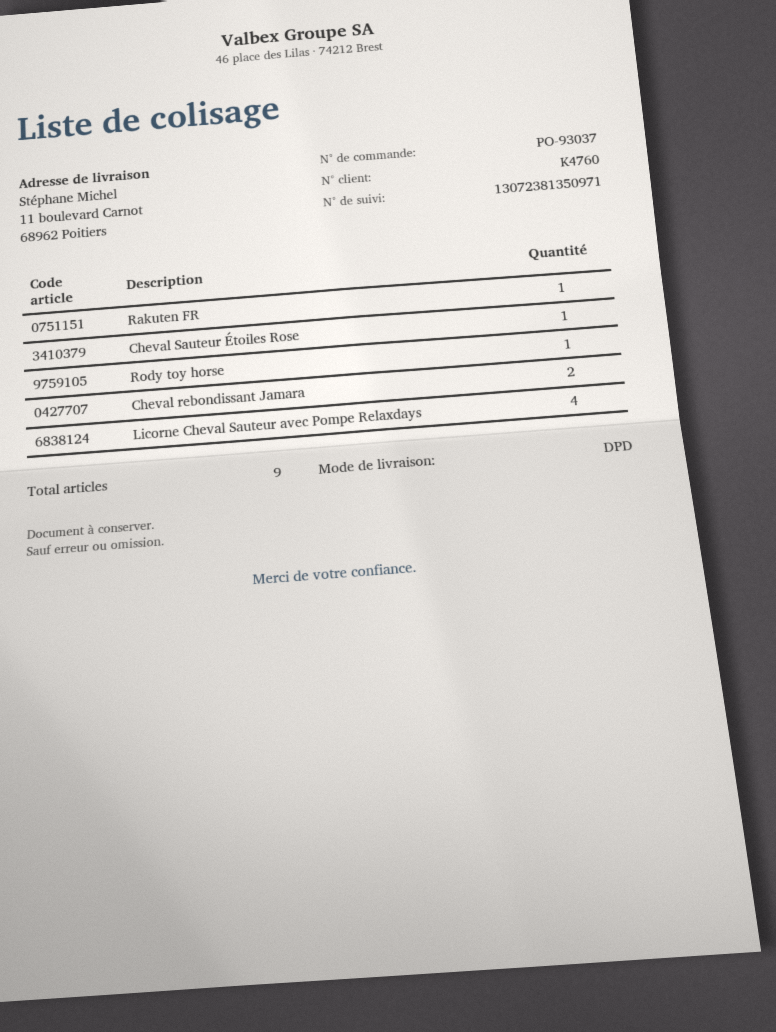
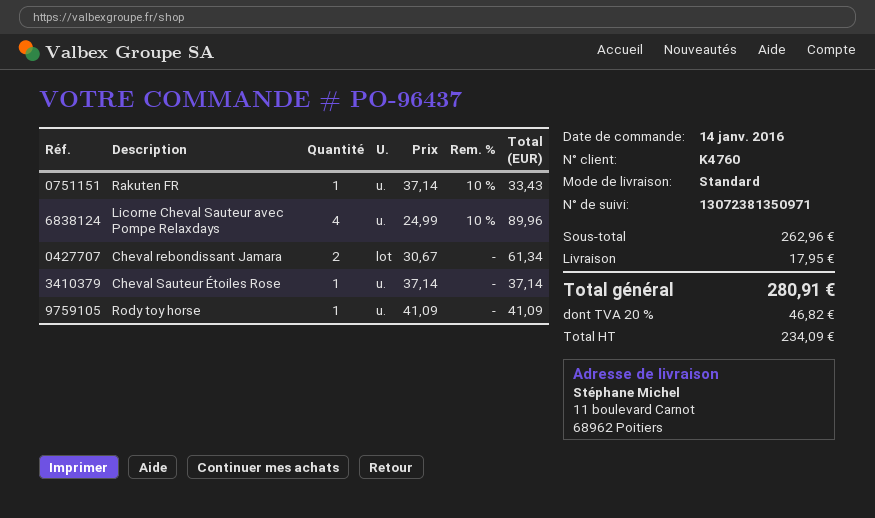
order number: PO-93037 -> PO-96437
shipping method: DPD -> standard

